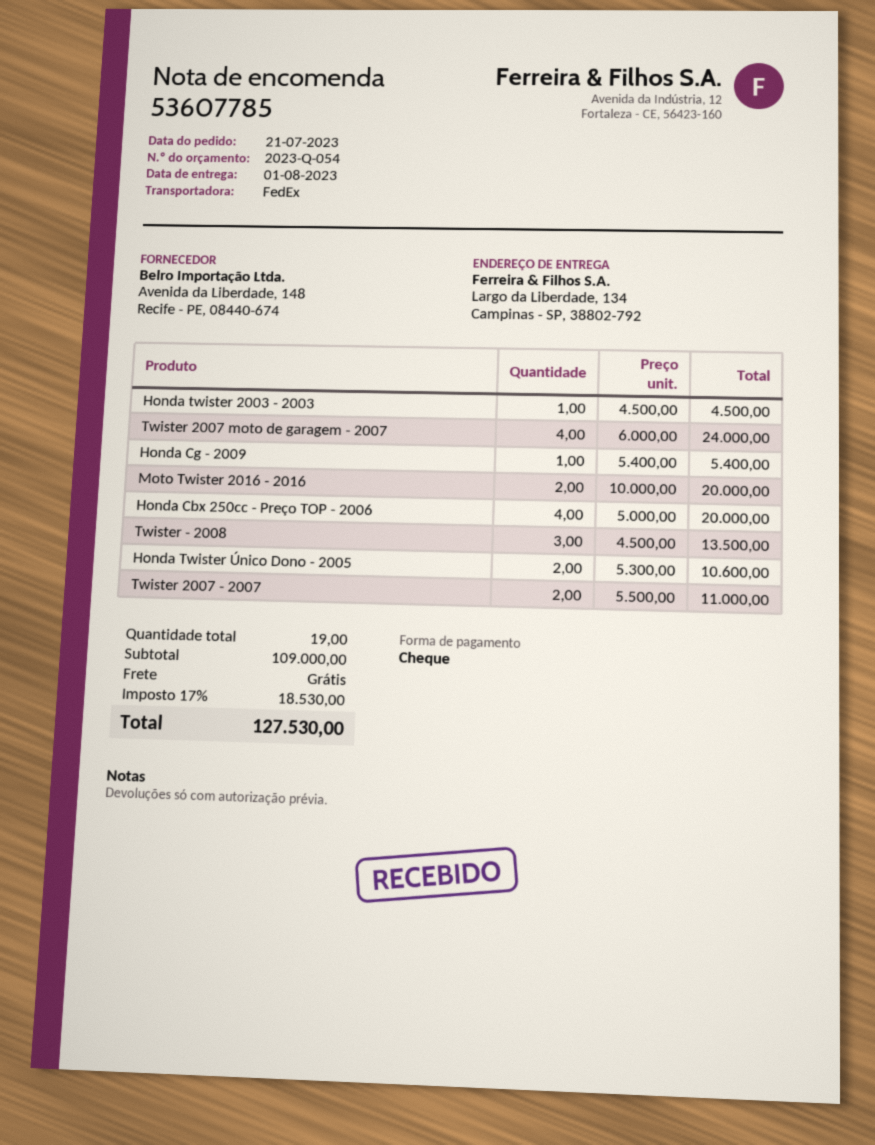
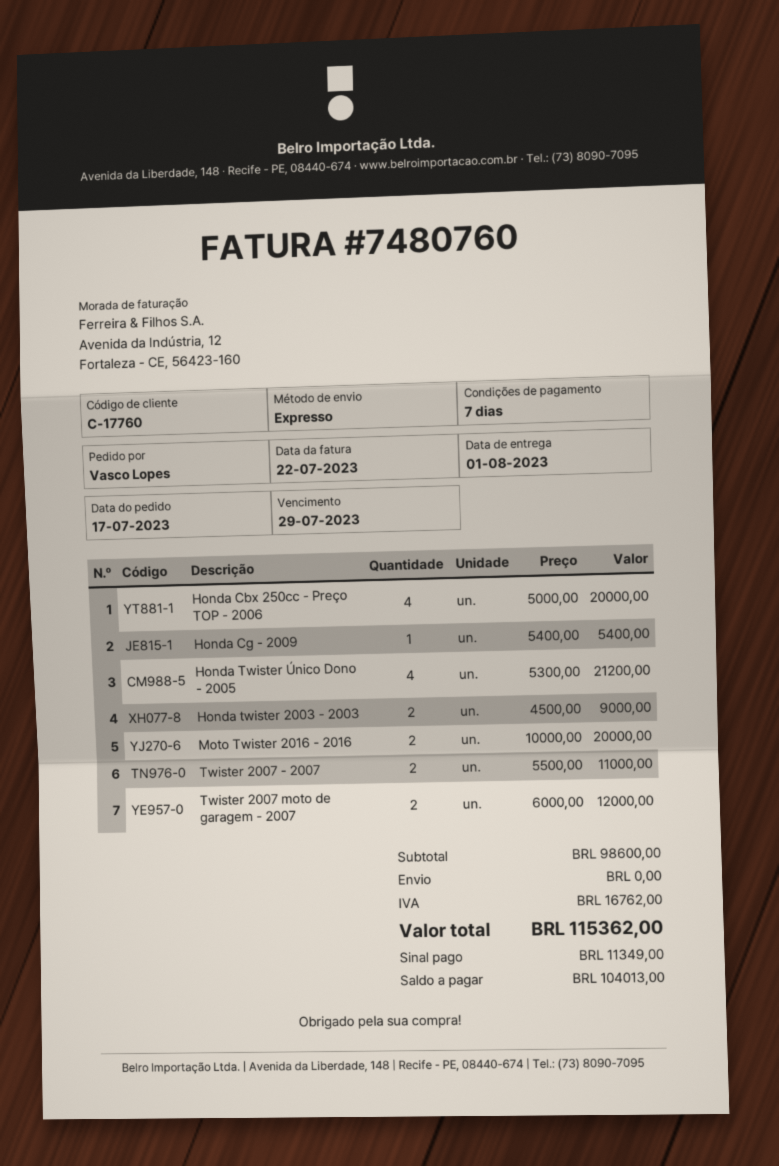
order date: 2023-07-21 -> 2023-07-17
shipping method: FedEx -> express
Honda twister 2003 - 2003: 1 x 4500.00 = 4500.00 -> 2 x 4500.00 = 9000.00
Twister 2007 moto de garagem - 2007: 4 x 6000.00 = 24000.00 -> 2 x 6000.00 = 12000.00
Twister - 2008: 3 x 4500.00 = 13500.00 -> none
Honda Twister Único Dono - 2005: 2 x 5300.00 = 10600.00 -> 4 x 5300.00 = 21200.00
subtotal: 109000.00 -> 98600.00
tax: 18530.00 -> 16762.00
total: 127530.00 -> 115362.00

